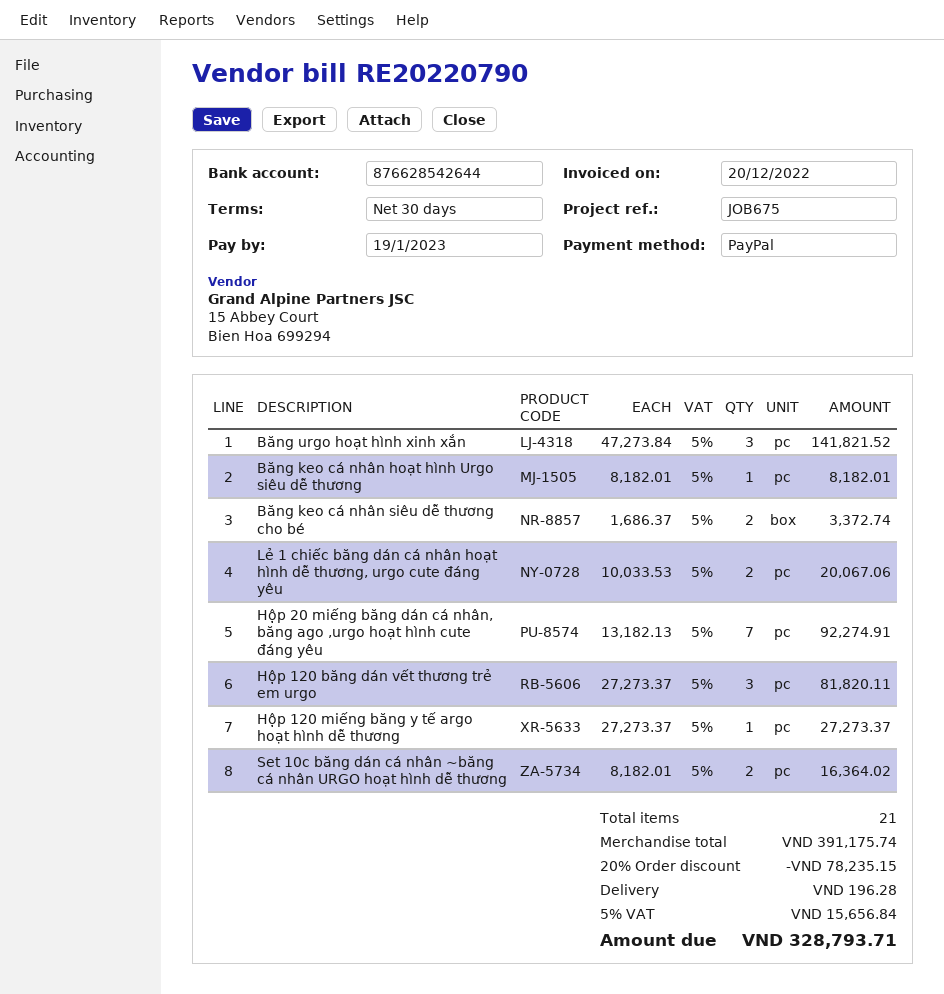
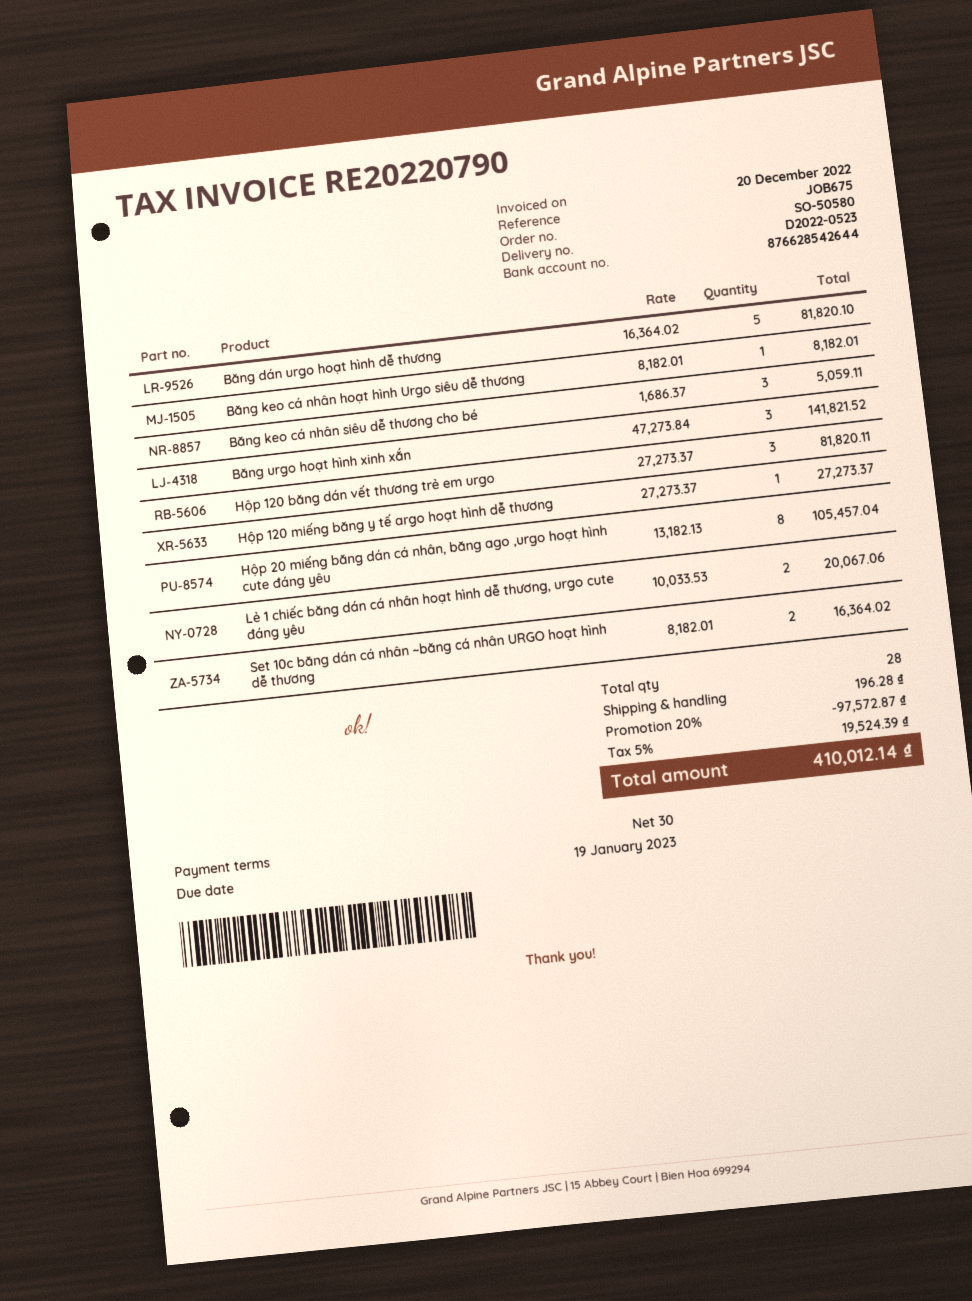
Băng keo cá nhân siêu dễ thương cho bé: 2 x 1686.37 = 3372.74 -> 3 x 1686.37 = 5059.11
Hộp 20 miếng băng dán cá nhân, băng ago ,urgo hoạt hình cute đáng yêu: 7 x 13182.13 = 92274.91 -> 8 x 13182.13 = 105457.04
Băng dán urgo hoạt hình dễ thương: none -> 5 x 16364.02 = 81820.10
total quantity: 21 -> 28
discount: 20% = 78235.15 -> 20% = 97572.87
tax: 5% = 15656.84 -> 5% = 19524.39
total: 328793.71 -> 410012.14

